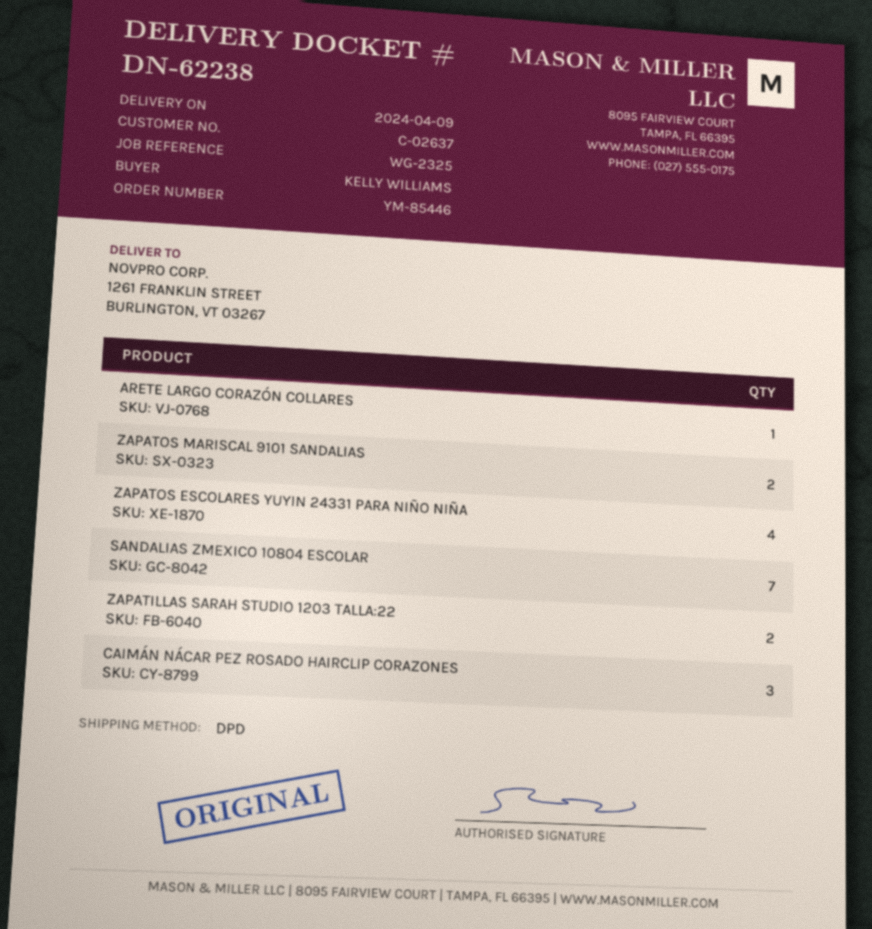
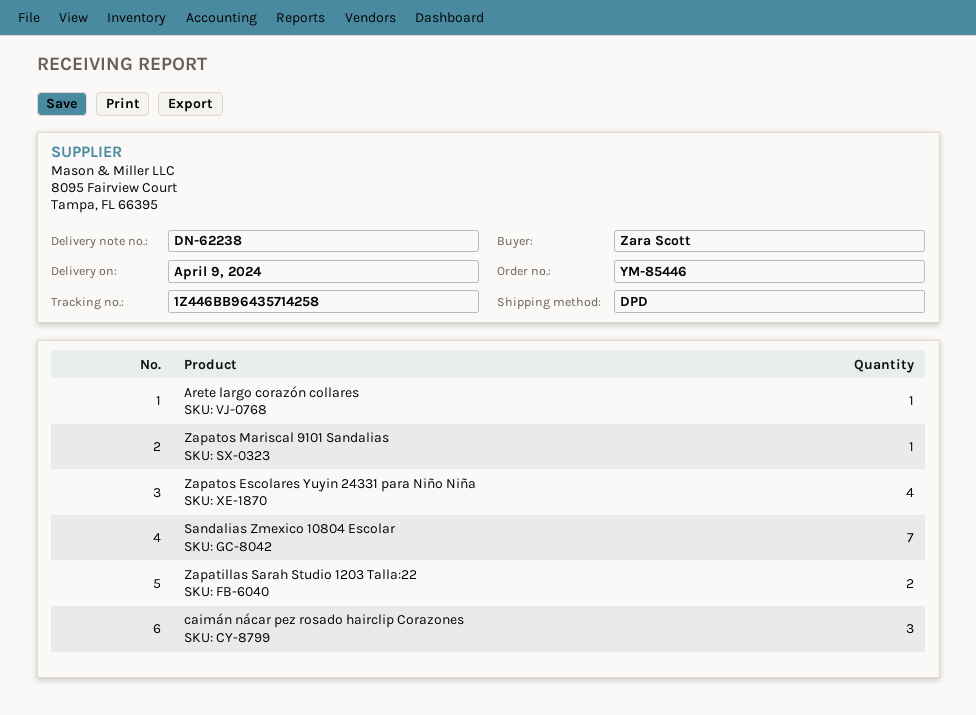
ordered by: KELLY WILLIAMS -> Zara Scott
ZAPATOS MARISCAL 9101 SANDALIAS: 2 -> 1

